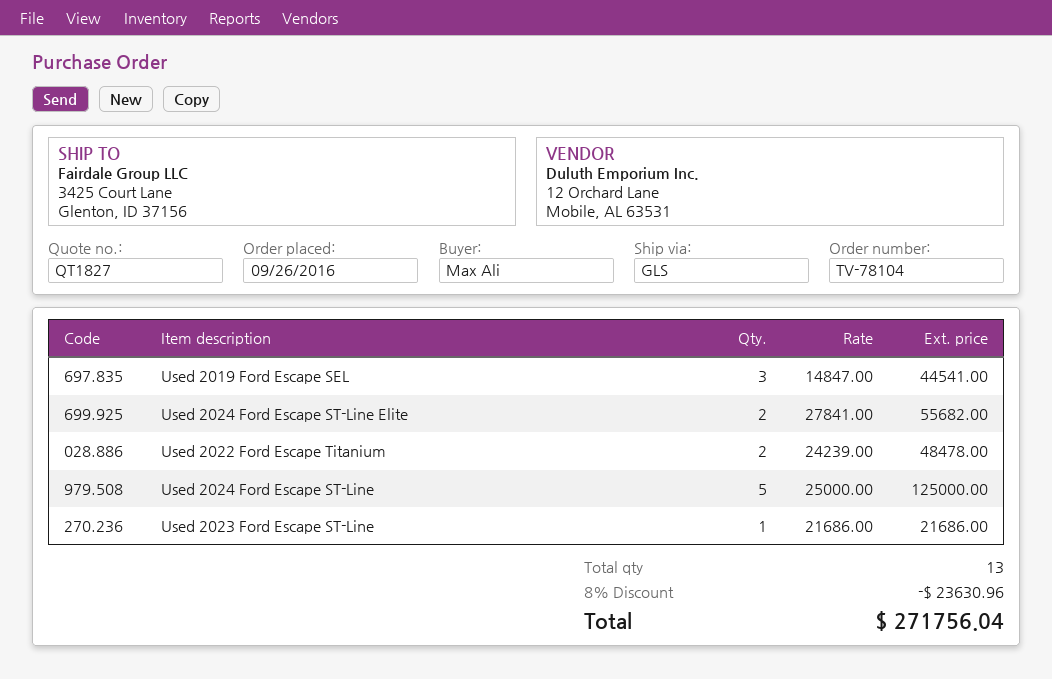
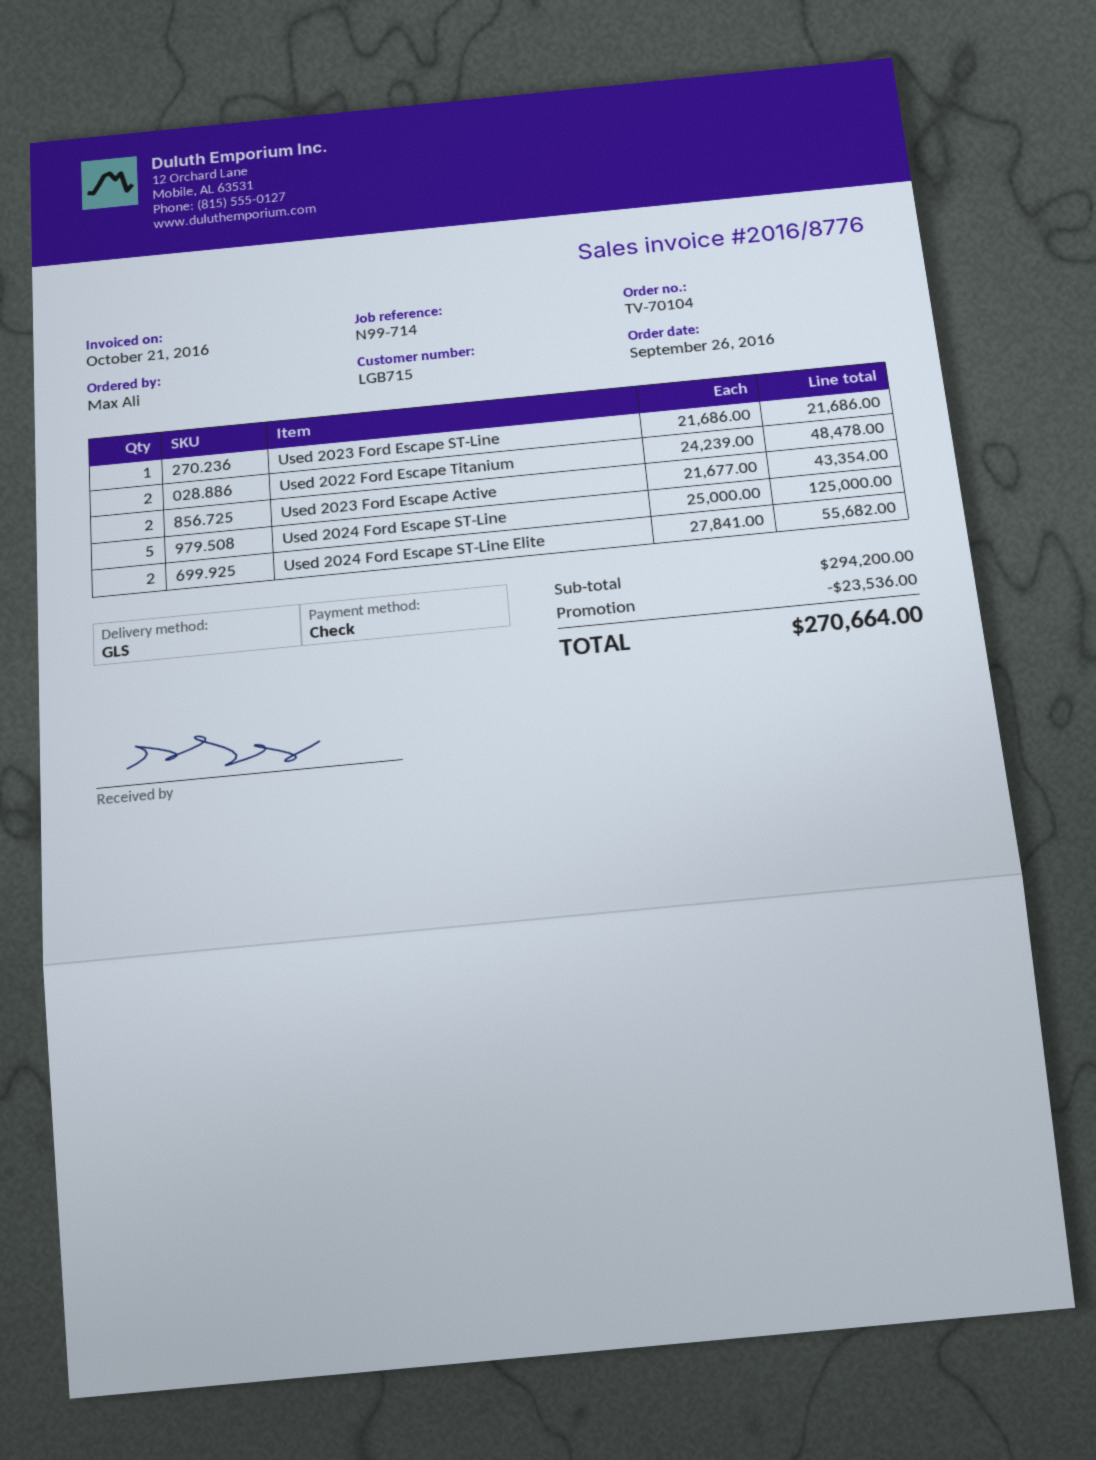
order number: TV-78104 -> TV-70104
Used 2019 Ford Escape SEL: 3 x 14847.00 = 44541.00 -> none
Used 2023 Ford Escape Active: none -> 2 x 21677.00 = 43354.00
discount: 23630.96 -> 23536.00
total: 271756.04 -> 270664.00

